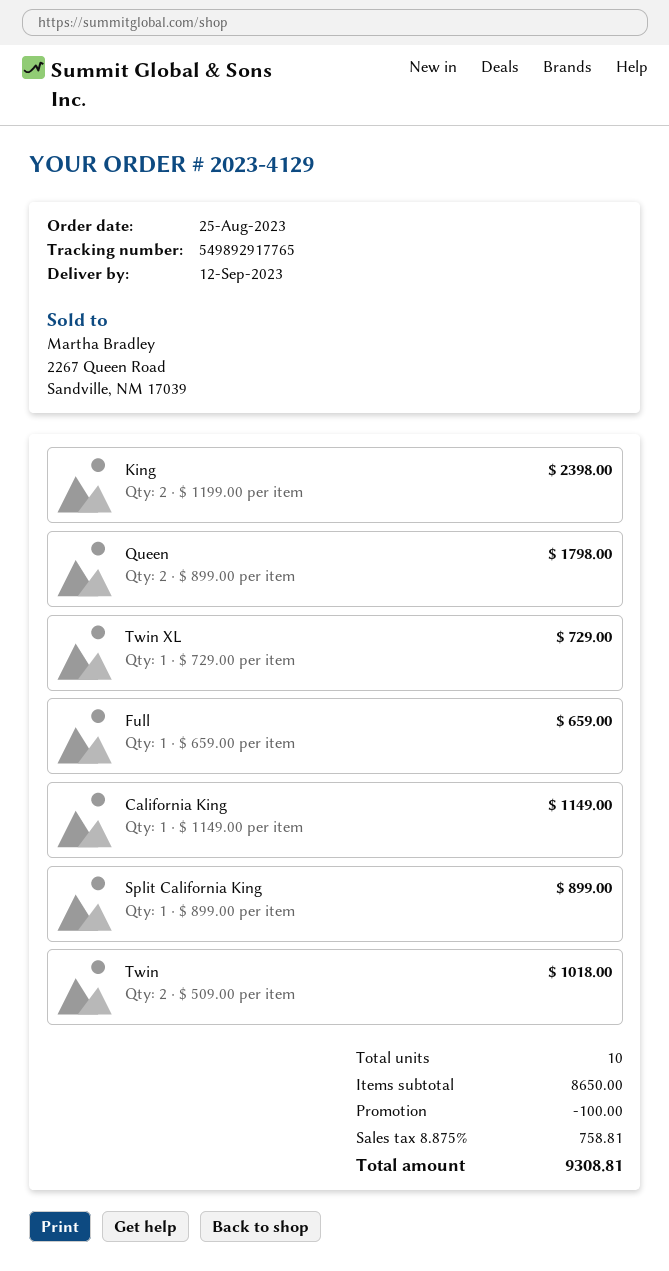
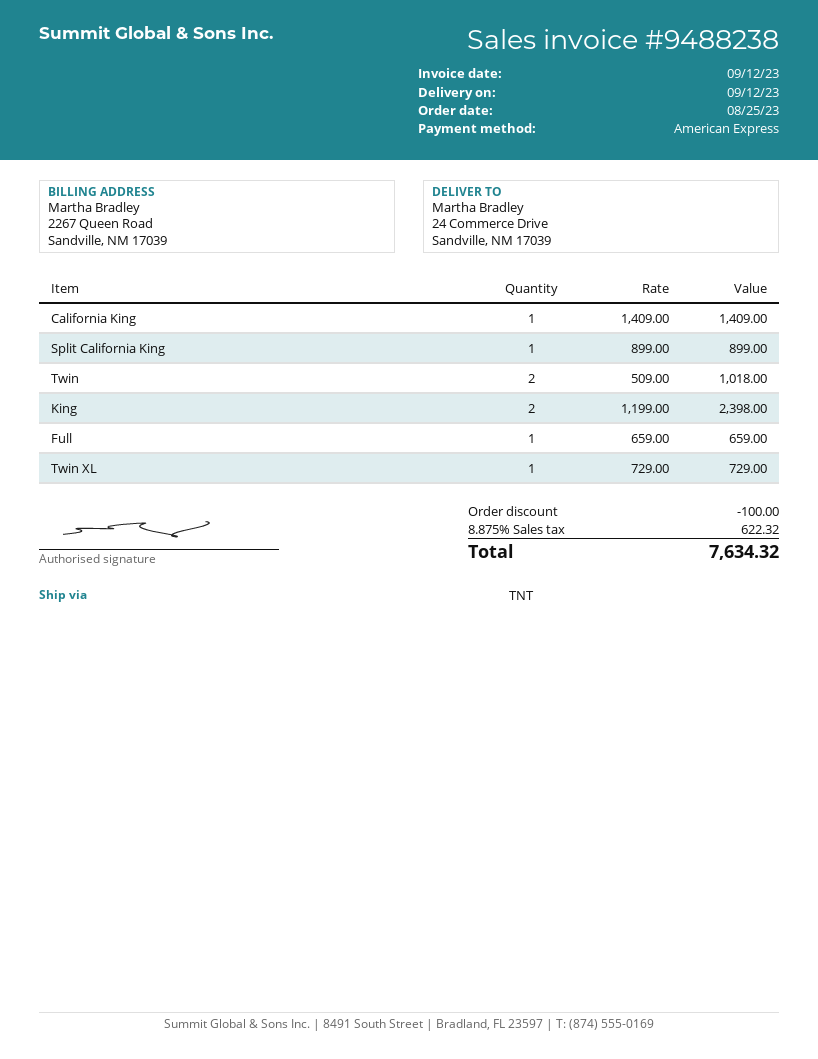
Queen: 2 x 899.00 = 1798.00 -> none
California King: 1 x 1149.00 = 1149.00 -> 1 x 1409.00 = 1409.00
tax: 8.875% = 758.81 -> 8.875% = 622.32
total: 9308.81 -> 7634.32

